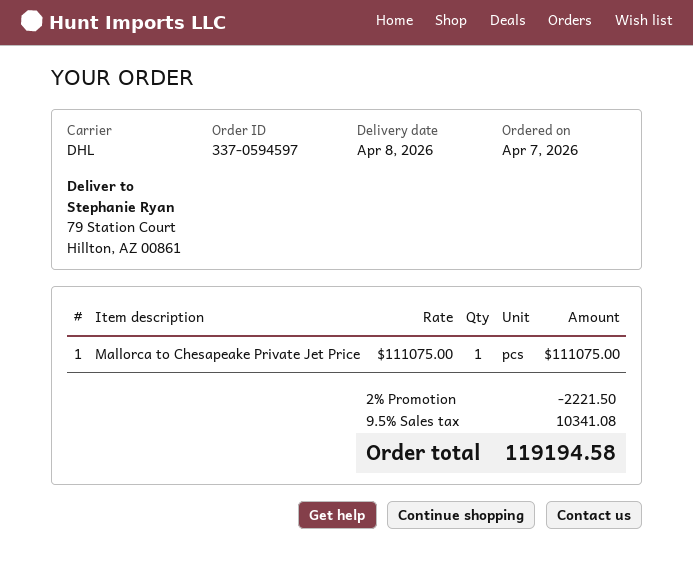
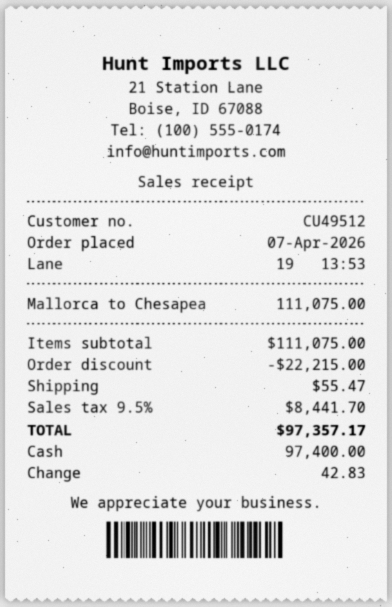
discount: 2221.50 -> 22215.00
shipping: none -> 55.47
tax: 9.5% = 10341.08 -> 9.5% = 8441.70
total: 119194.58 -> 97357.17

